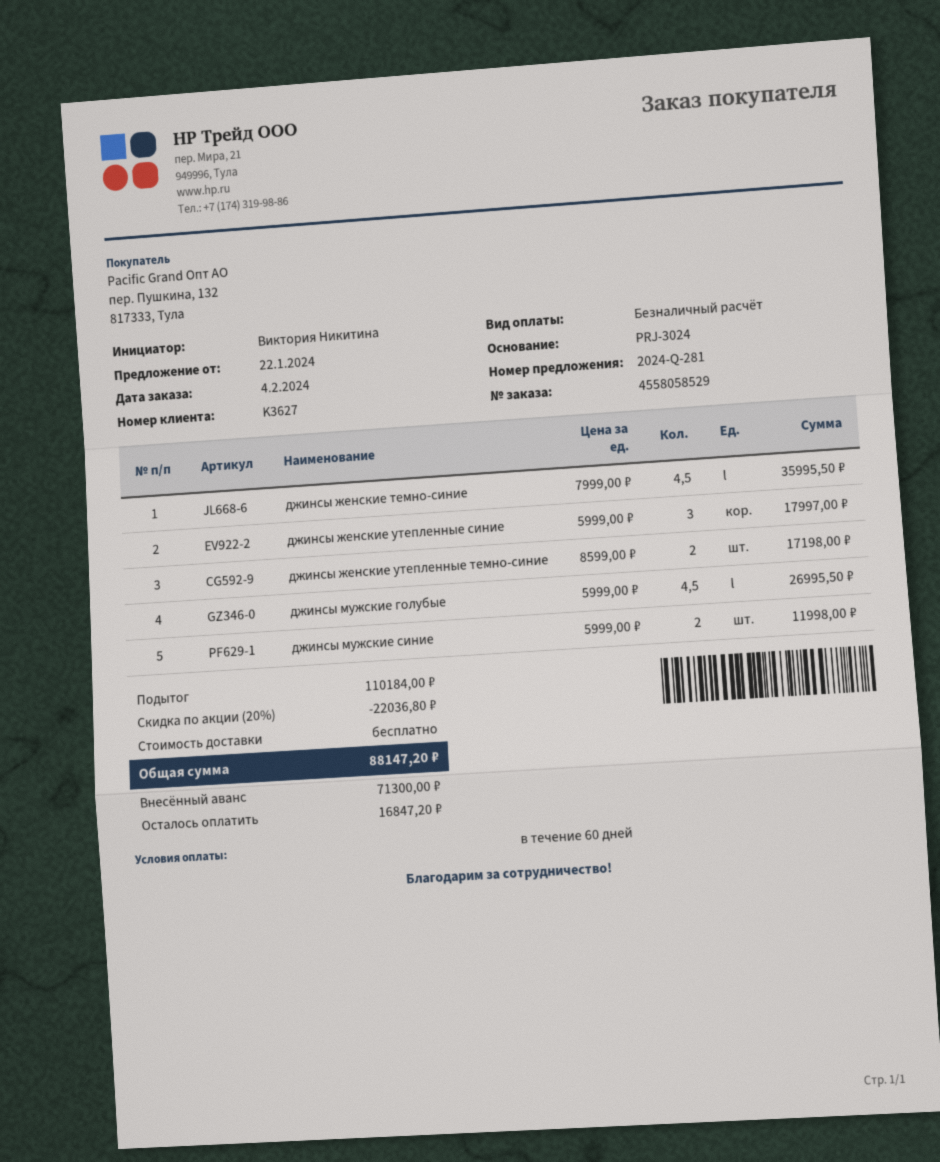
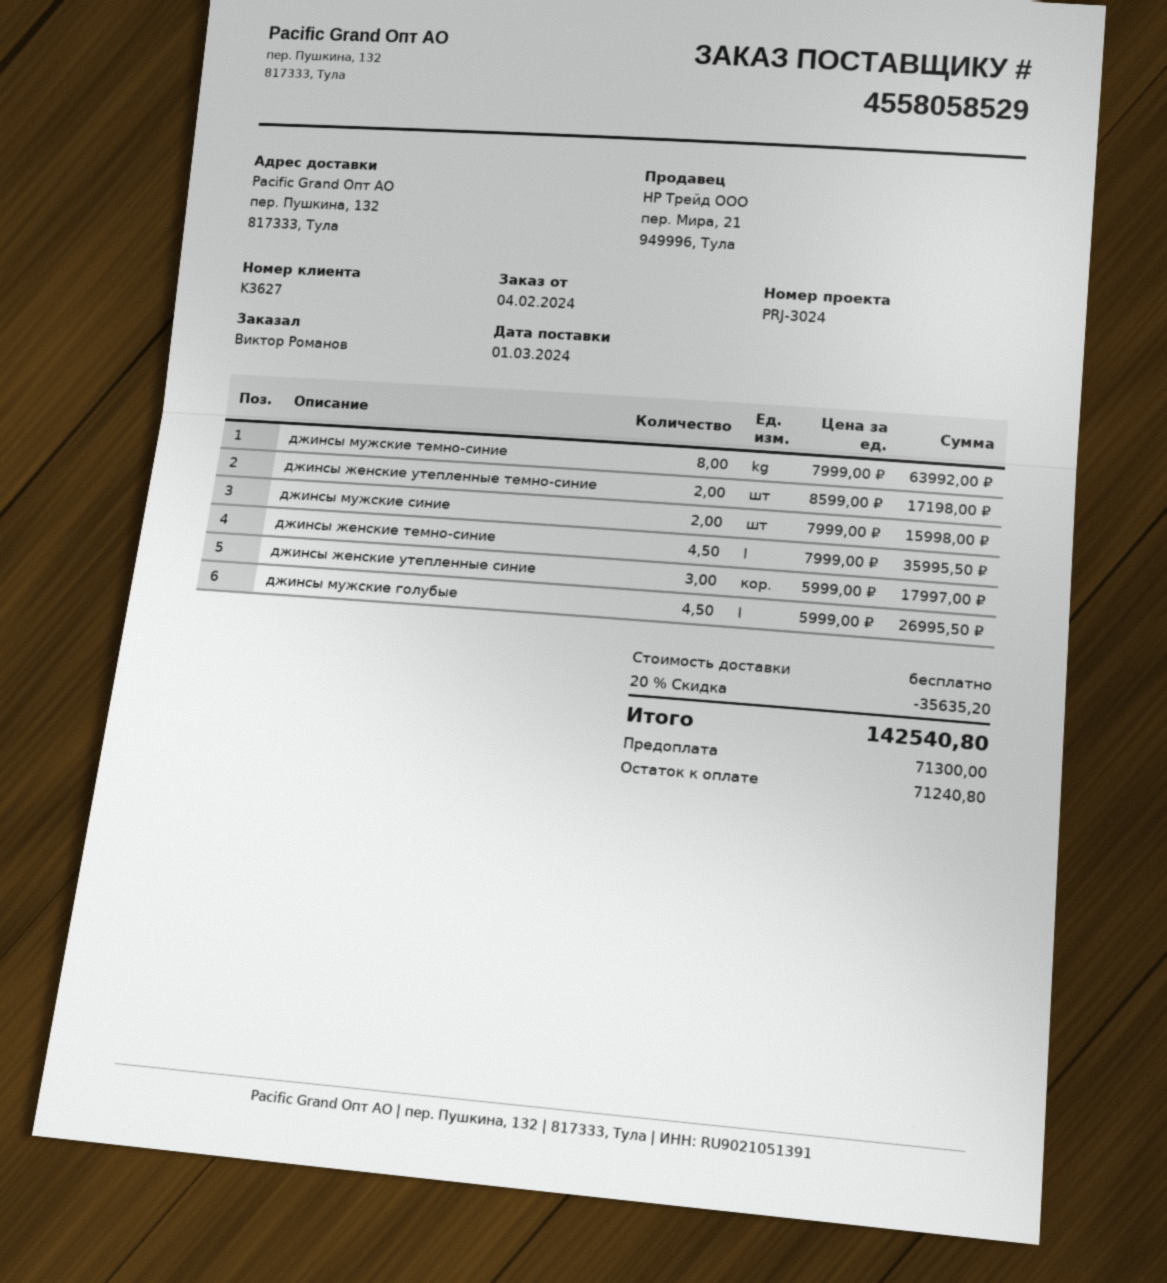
ordered by: Виктория Никитина -> Виктор Романов
джинсы мужские синие: 2 x 5999.00 = 11998.00 -> 2 x 7999.00 = 15998.00
джинсы мужские темно-синие: none -> 8 x 7999.00 = 63992.00
discount: 20% = 22036.80 -> 20% = 35635.20
total: 88147.20 -> 142540.80
balance: 16847.20 -> 71240.80

